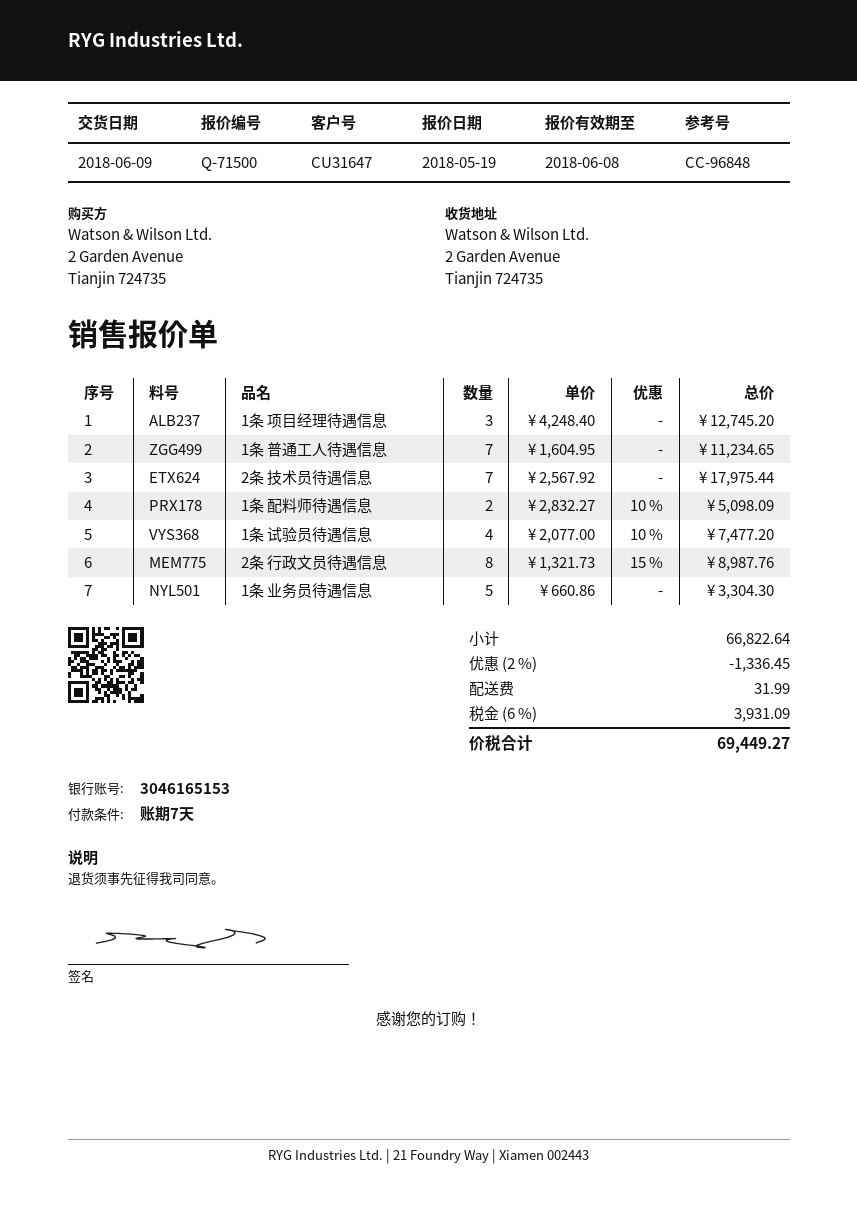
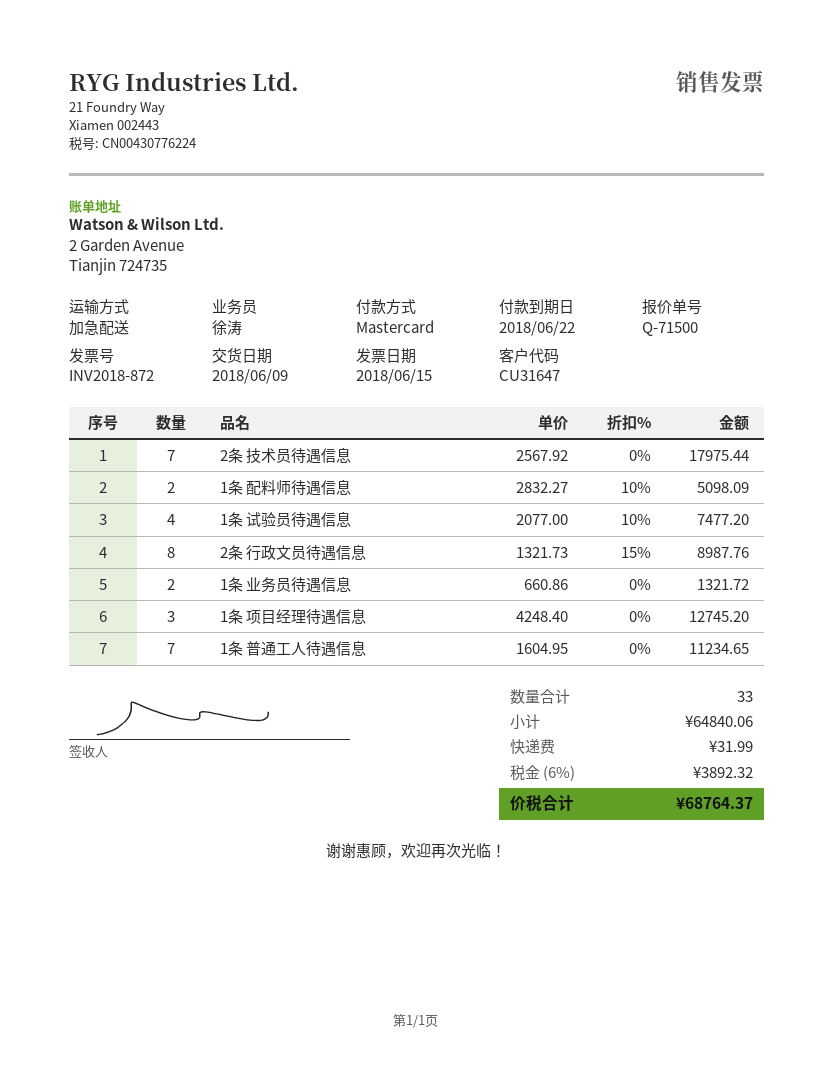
1条 业务员待遇信息: 5 x 660.86 = 3304.30 -> 2 x 660.86 = 1321.72
subtotal: 66822.64 -> 64840.06
discount: 2% = 1336.45 -> none
tax: 6% = 3931.09 -> 6% = 3892.32
total: 69449.27 -> 68764.37

